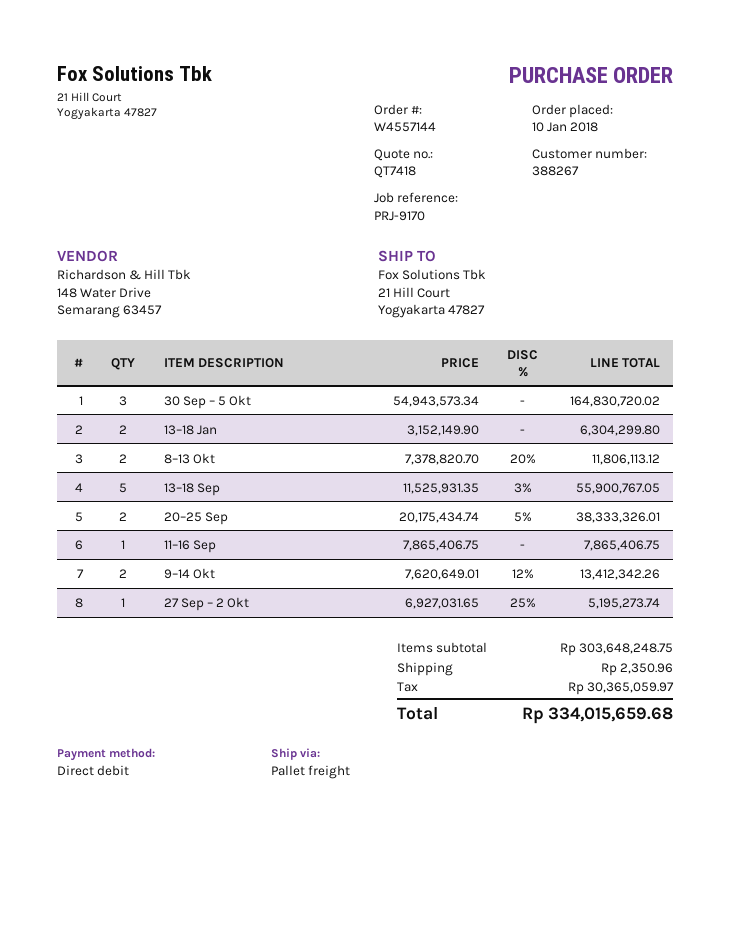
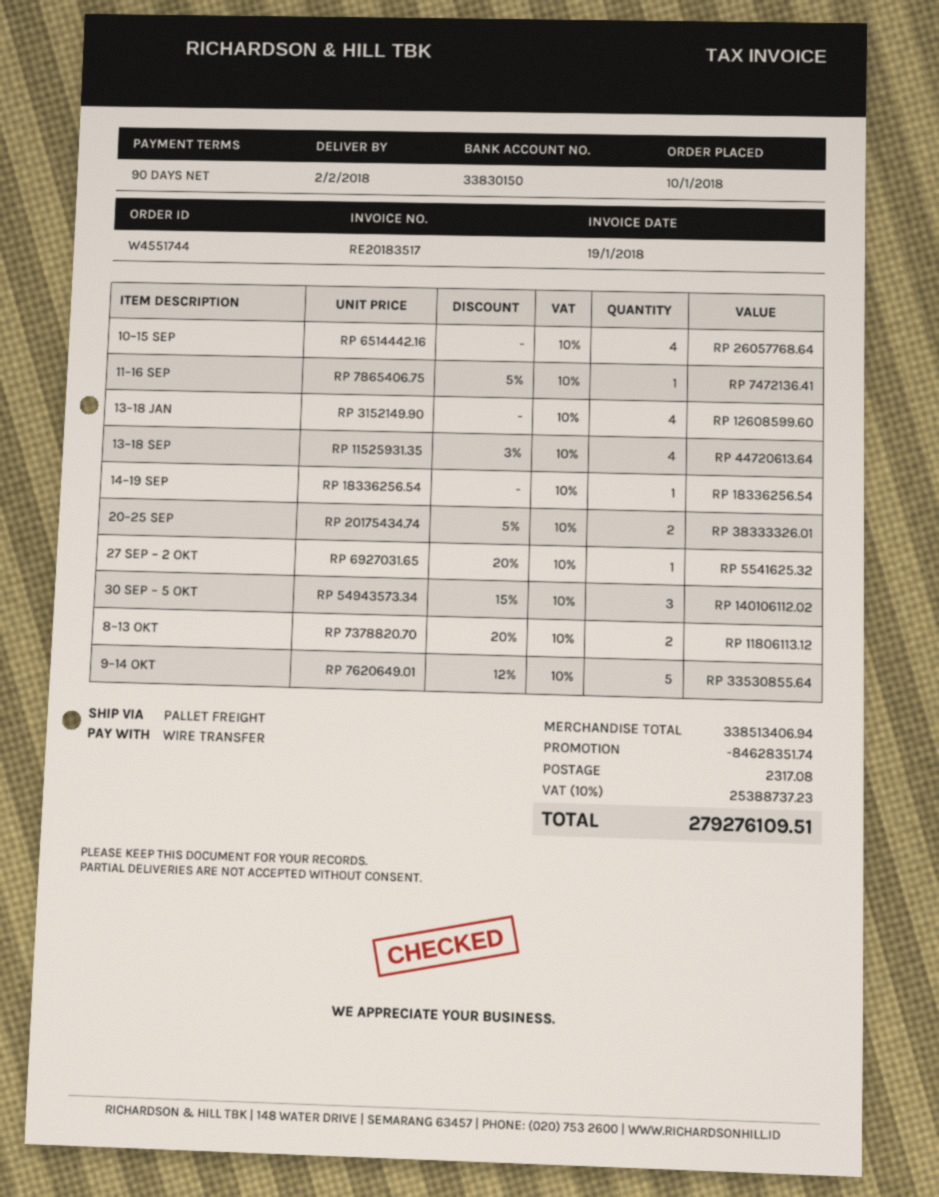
order number: W4557144 -> W4551744
payment method: direct debit -> bank transfer
30 Sep – 5 Okt: 3 x 54943573.34 = 164830720.02 -> 3 x 54943573.34 - 15% = 140106112.02
13–18 Jan: 2 x 3152149.90 = 6304299.80 -> 4 x 3152149.90 = 12608599.60
13–18 Sep: 5 x 11525931.35 - 3% = 55900767.05 -> 4 x 11525931.35 - 3% = 44720613.64
11–16 Sep: 1 x 7865406.75 = 7865406.75 -> 1 x 7865406.75 - 5% = 7472136.41
9–14 Okt: 2 x 7620649.01 - 12% = 13412342.26 -> 5 x 7620649.01 - 12% = 33530855.64
27 Sep – 2 Okt: 1 x 6927031.65 - 25% = 5195273.74 -> 1 x 6927031.65 - 20% = 5541625.32
10–15 SEP: none -> 4 x 6514442.16 = 26057768.64
14–19 SEP: none -> 1 x 18336256.54 = 18336256.54
subtotal: 303648248.75 -> 338513406.94
discount: none -> 84628351.74
shipping: 2350.96 -> 2317.08
tax: 30365059.97 -> 25388737.23
total: 334015659.68 -> 279276109.51

